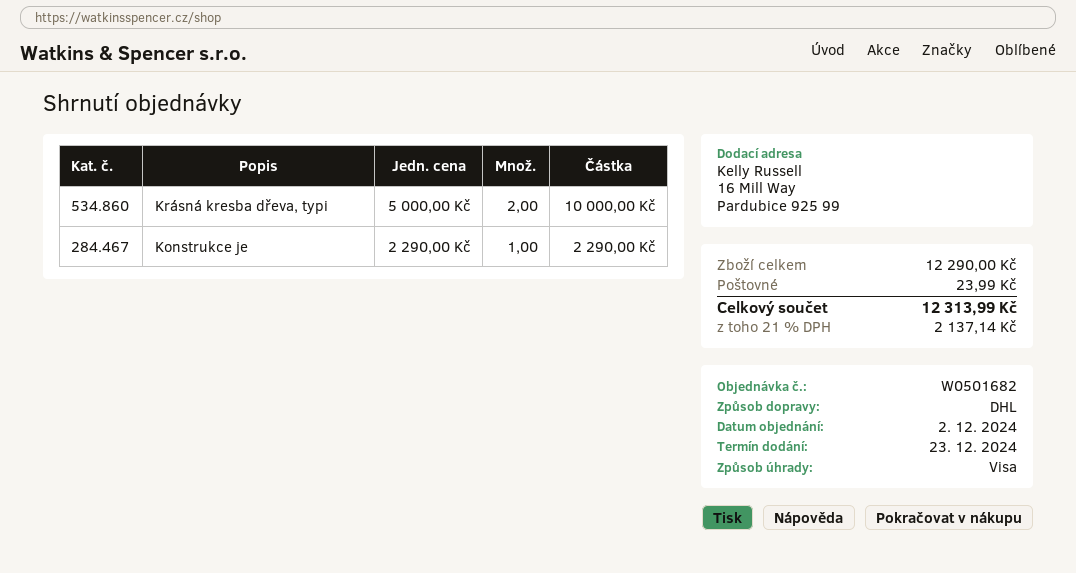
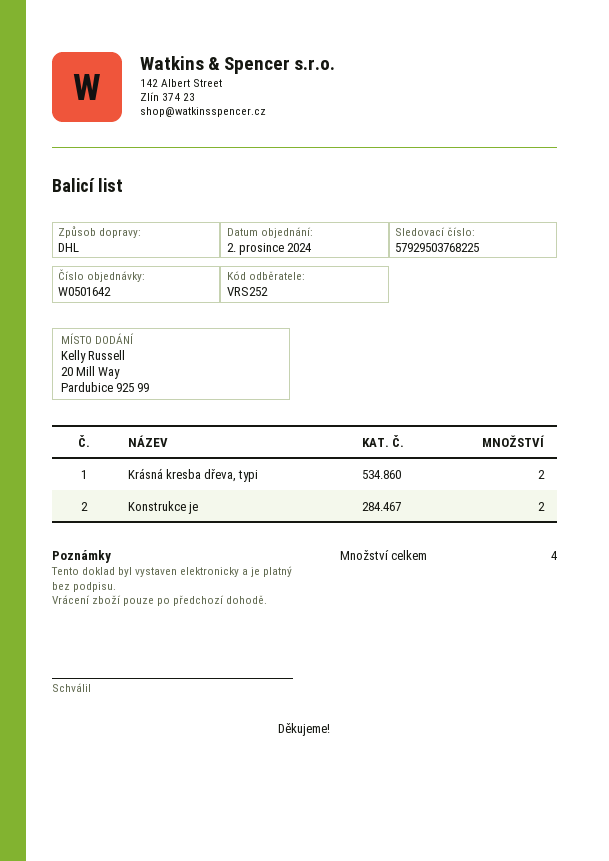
order number: W0501682 -> W0501642
ship to: 16 Mill Way, Pardubice 925 99 -> 20 Mill Way, Pardubice 925 99
Konstrukce je: 1 -> 2

